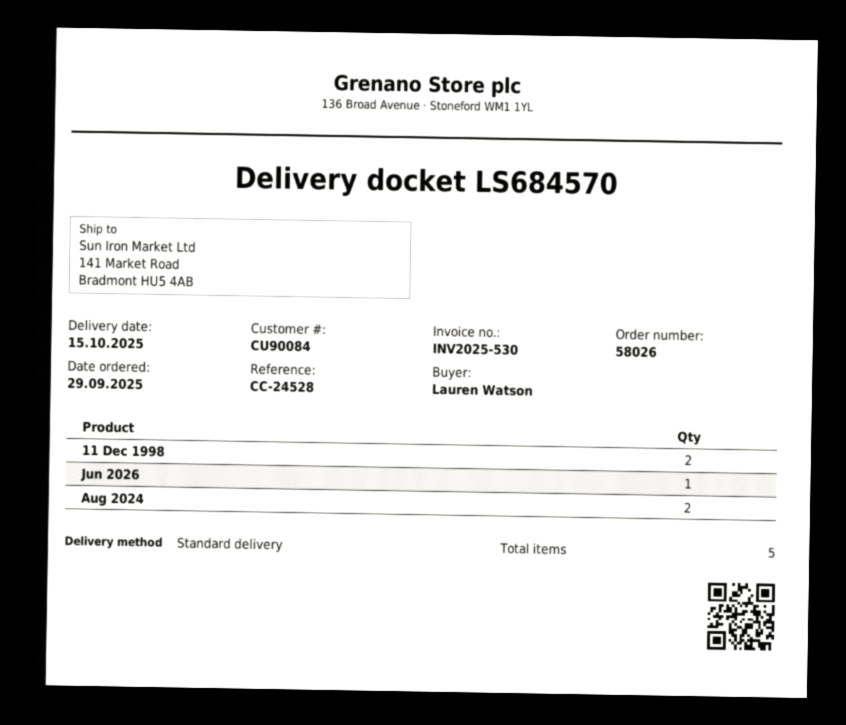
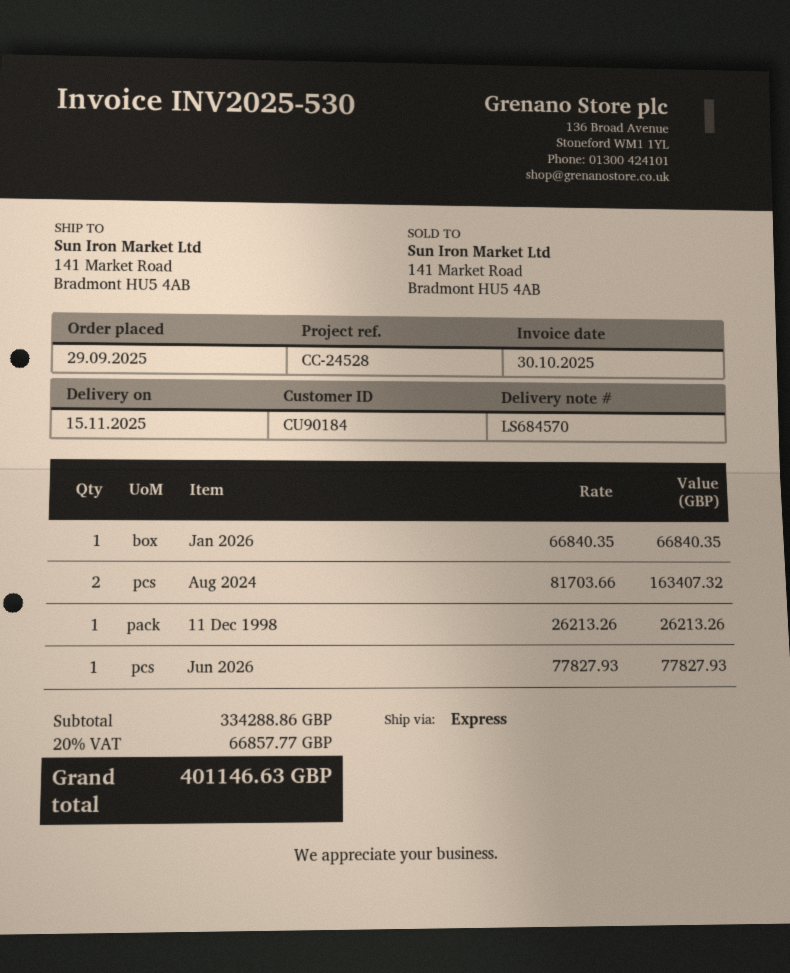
delivery date: 2025-10-15 -> 2025-11-15
customer number: CU90084 -> CU90184
shipping method: standard -> express
11 Dec 1998: 2 -> 1
Jan 2026: none -> 1

